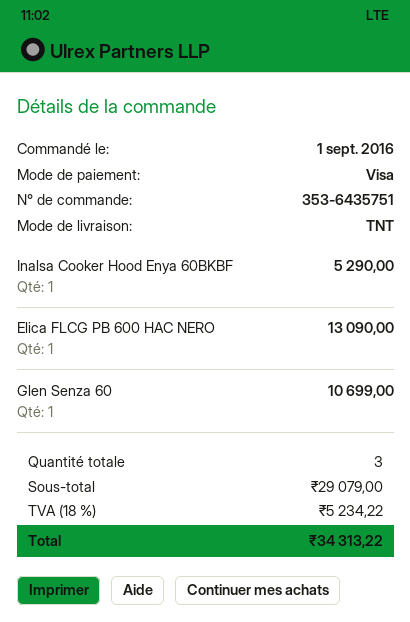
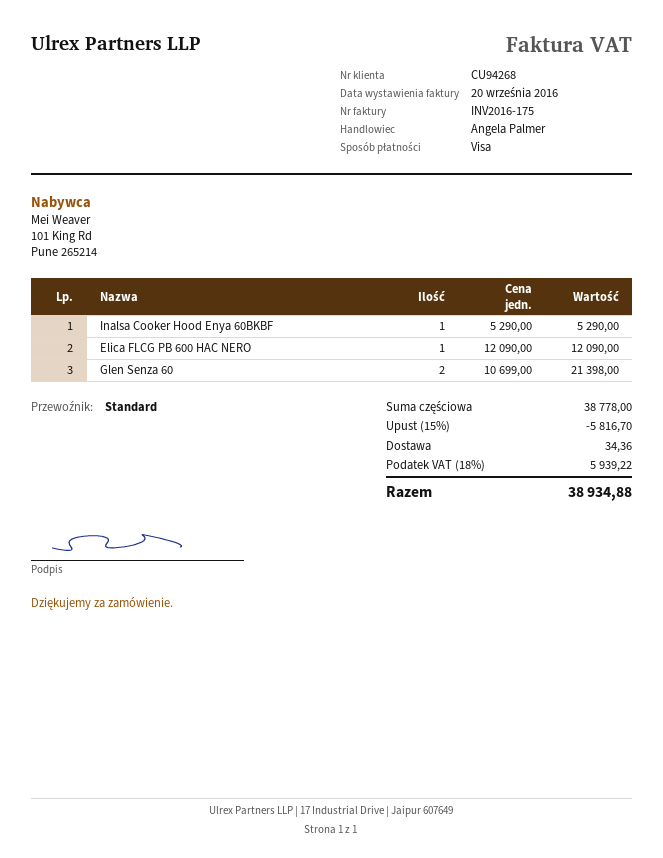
shipping method: TNT -> standard
Elica FLCG PB 600 HAC NERO: 1 for 13090.00 -> 1 for 12090.00
Glen Senza 60: 1 for 10699.00 -> 2 for 21398.00
subtotal: 29079.00 -> 38778.00
discount: none -> 15% = 5816.70
shipping: none -> 34.36
tax: 18% = 5234.22 -> 18% = 5939.22
total: 34313.22 -> 38934.88

